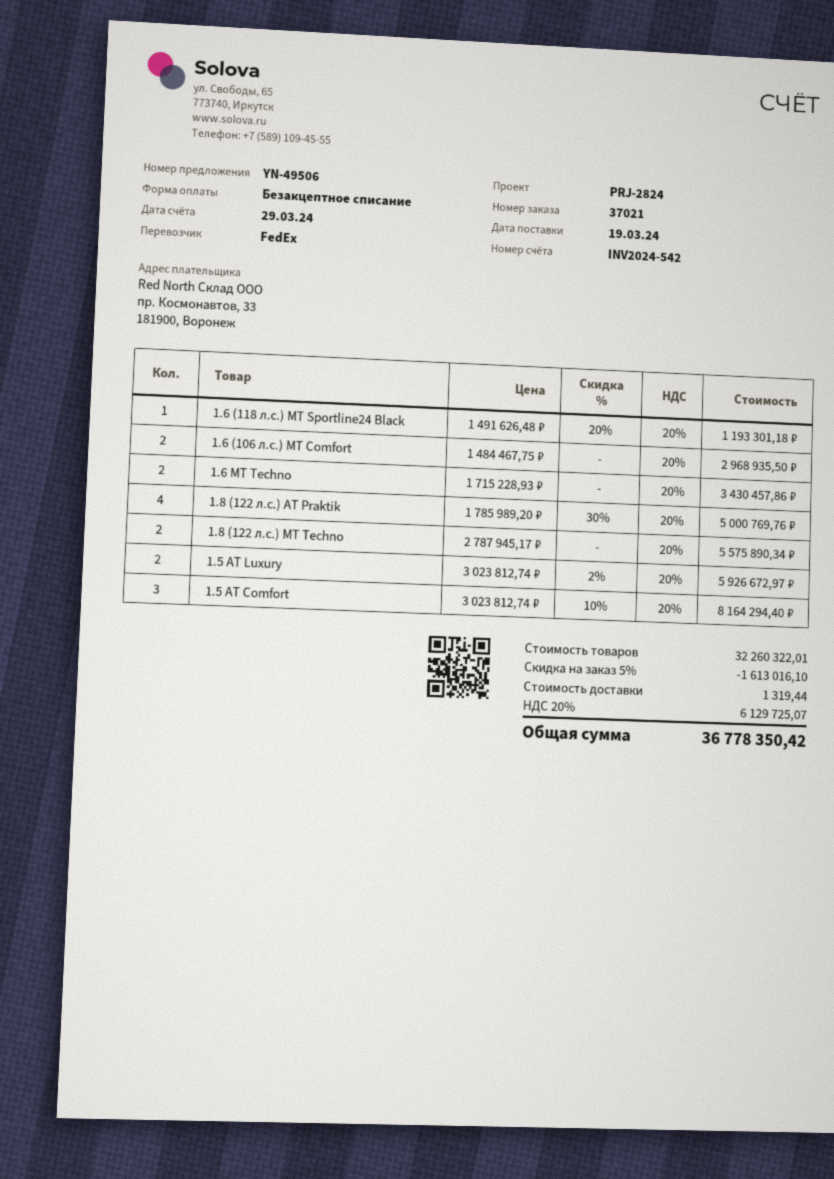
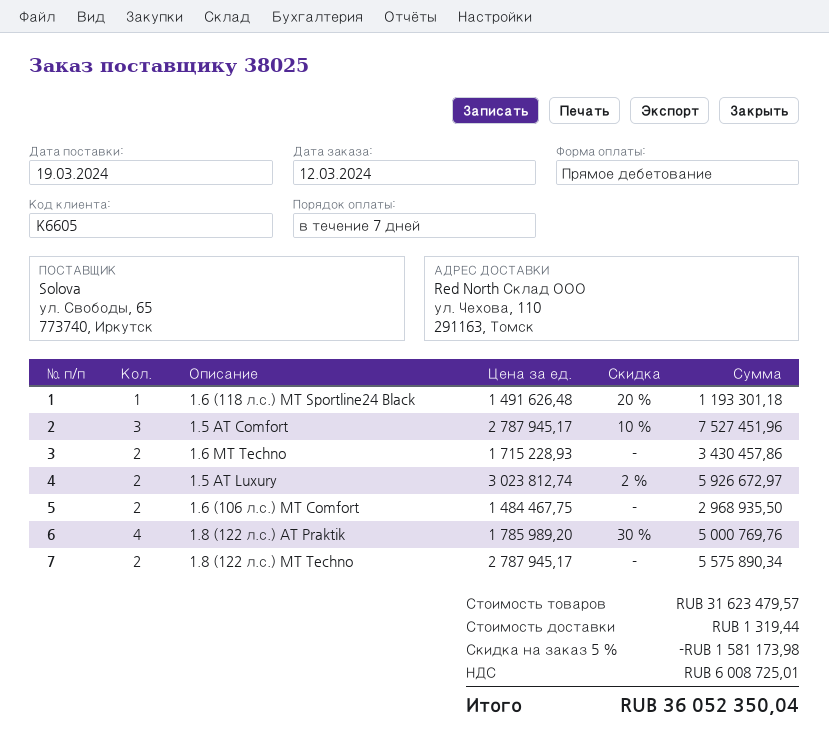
order number: 37021 -> 38025
1.5 AT Comfort: 3 x 3023812.74 - 10% = 8164294.40 -> 3 x 2787945.17 - 10% = 7527451.96
subtotal: 32260322.01 -> 31623479.57
discount: 5% = 1613016.10 -> 5% = 1581173.98
tax: 6129725.07 -> 6008725.01
total: 36778350.42 -> 36052350.04

